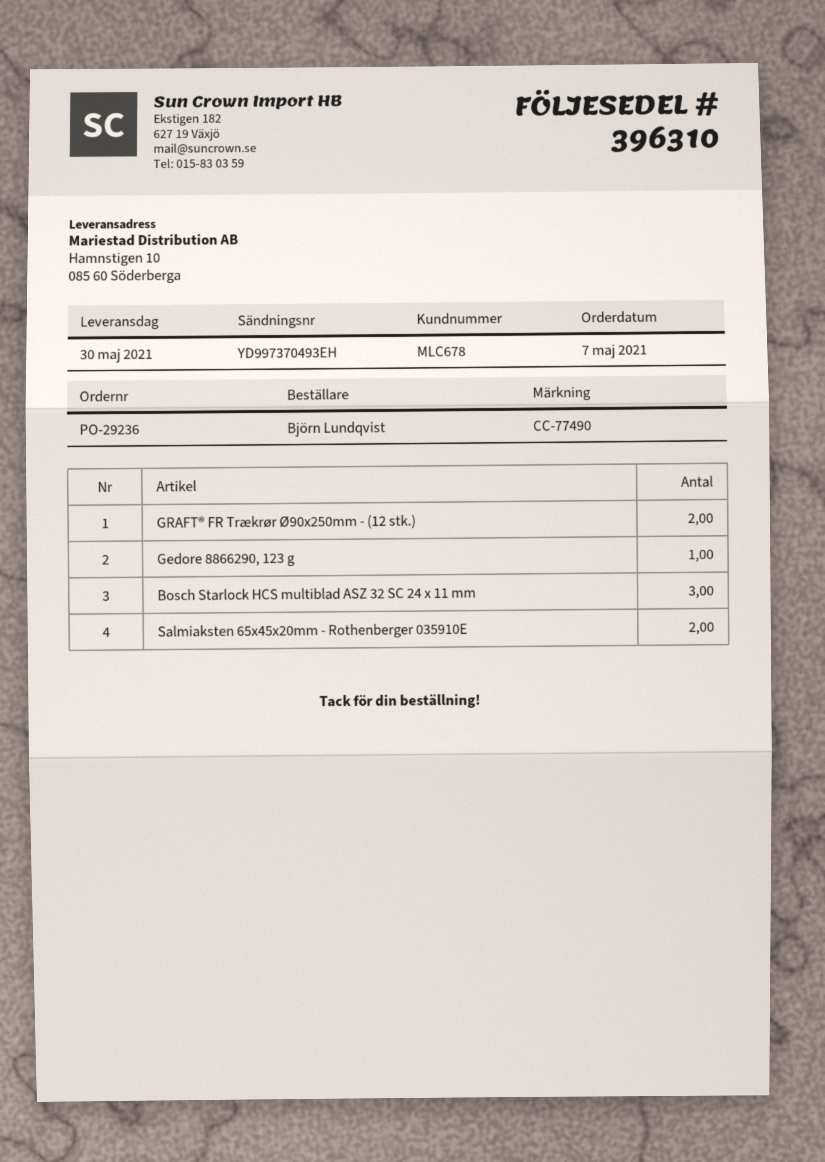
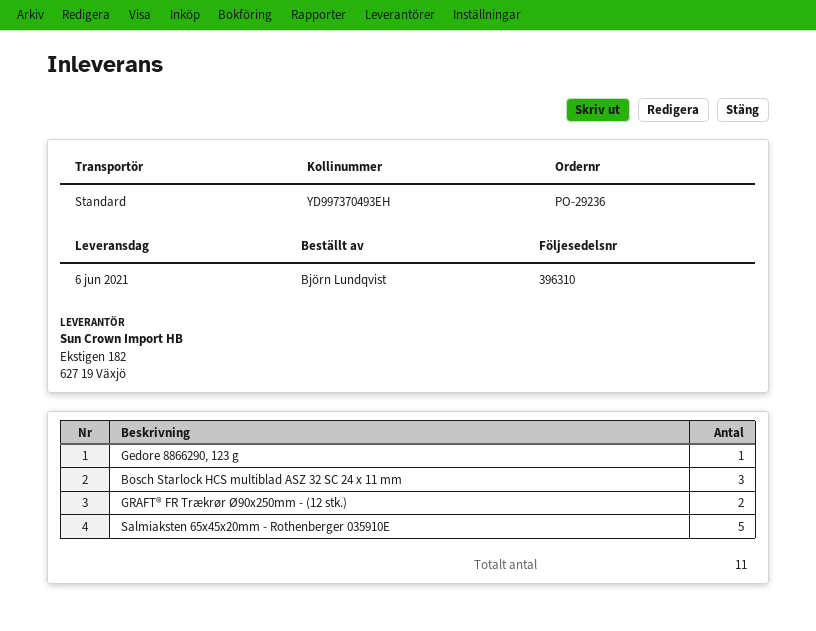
delivery date: 2021-05-30 -> 2021-06-06
Salmiaksten 65x45x20mm - Rothenberger 035910E: 2 -> 5

